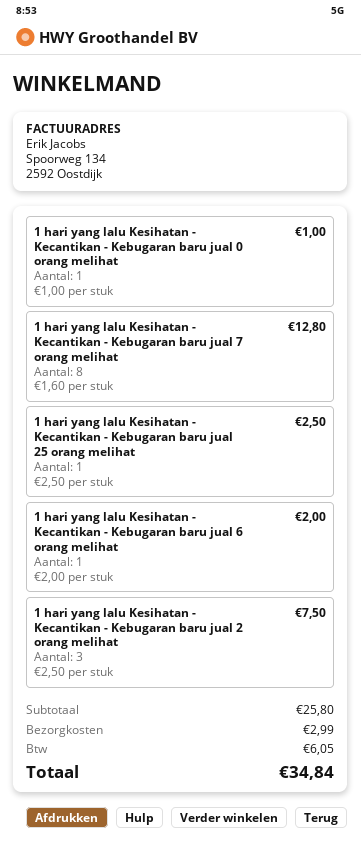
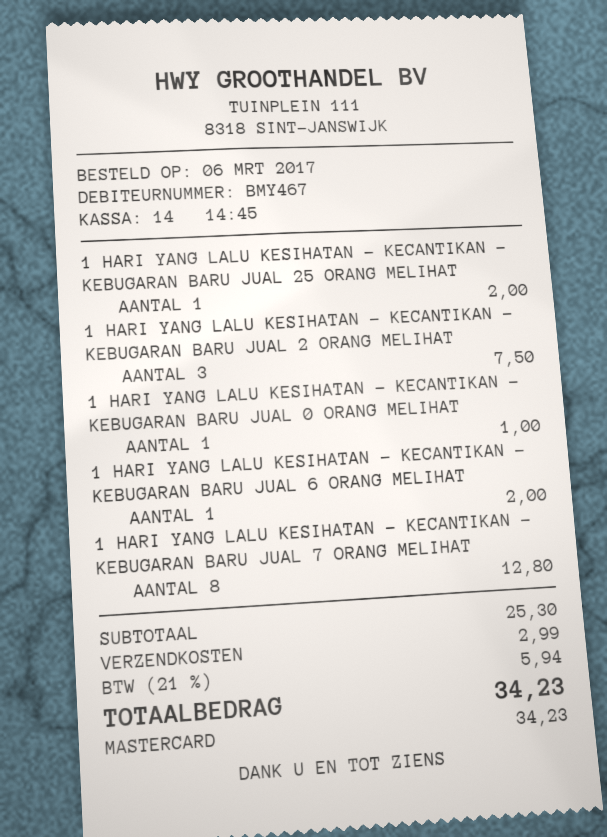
1 hari yang lalu Kesihatan - Kecantikan - Kebugaran baru jual 25 orang melihat: 1 for 2.50 -> 1 for 2.00
subtotal: 25.80 -> 25.30
tax: 6.05 -> 5.94
total: 34.84 -> 34.23

